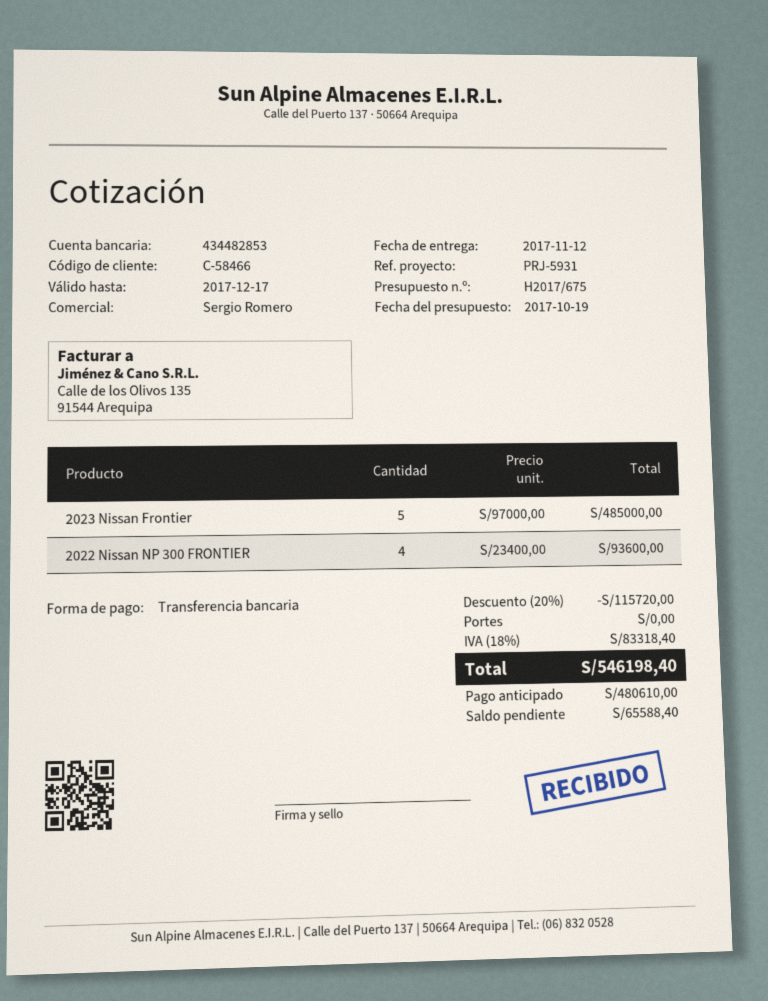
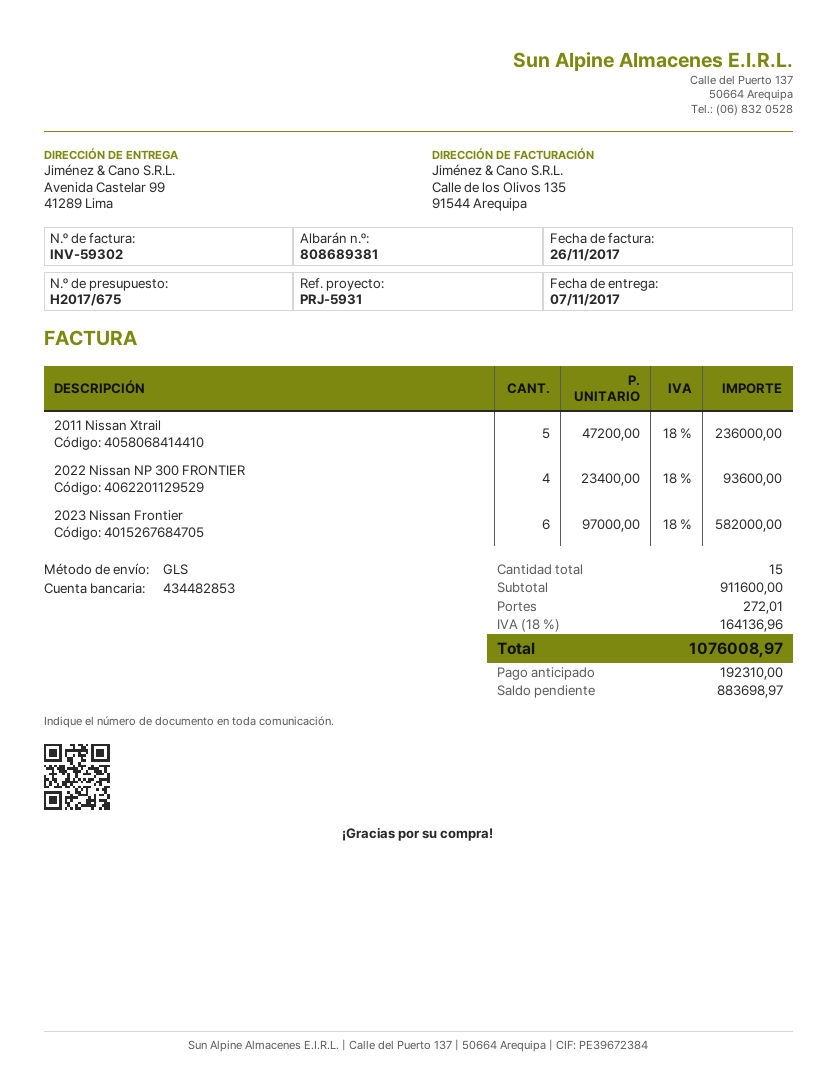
delivery date: 2017-11-12 -> 2017-11-07
2023 Nissan Frontier: 5 x 97000.00 = 485000.00 -> 6 x 97000.00 = 582000.00
2011 Nissan Xtrail: none -> 5 x 47200.00 = 236000.00
discount: 20% = 115720.00 -> none
shipping: 0.00 -> 272.01
tax: 18% = 83318.40 -> 18% = 164136.96
total: 546198.40 -> 1076008.97
deposit: 480610.00 -> 192310.00
balance: 65588.40 -> 883698.97

